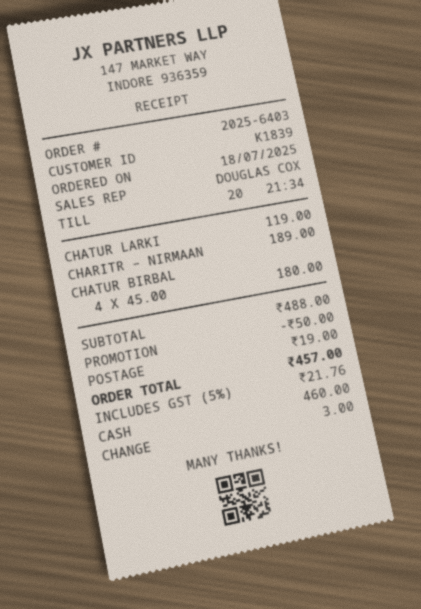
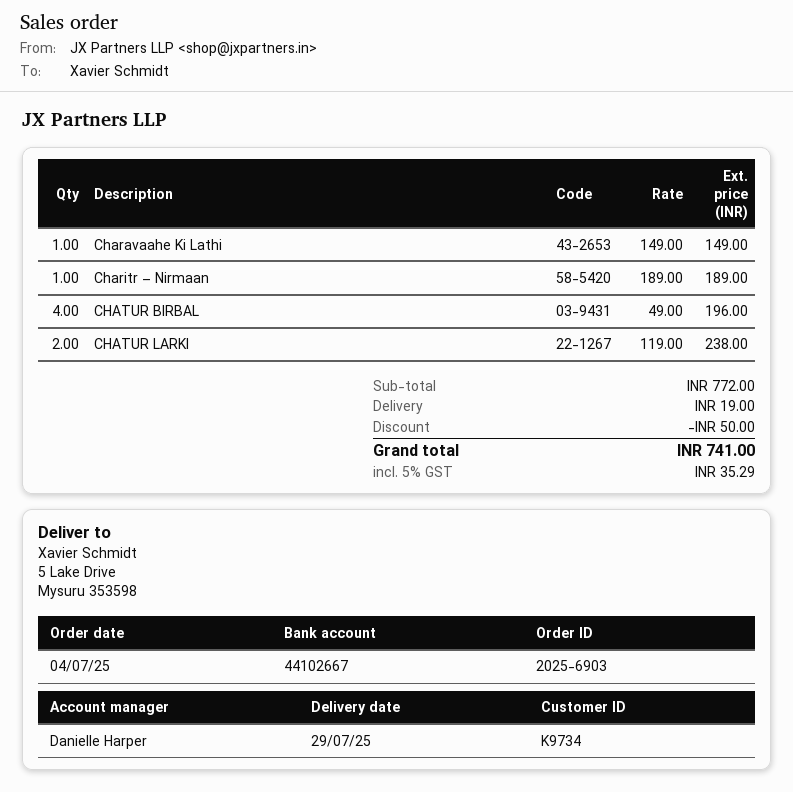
order number: 2025-6403 -> 2025-6903
order date: 2025-07-18 -> 2025-07-04
customer number: K1839 -> K9734
sales rep: DOUGLAS COX -> Danielle Harper
CHATUR LARKI: 1 x 119.00 = 119.00 -> 2 x 119.00 = 238.00
CHATUR BIRBAL: 4 x 45.00 = 180.00 -> 4 x 49.00 = 196.00
Charavaahe Ki Lathi: none -> 1 x 149.00 = 149.00
subtotal: 488.00 -> 772.00
tax: 5% = 21.76 -> 5% = 35.29
total: 457.00 -> 741.00

